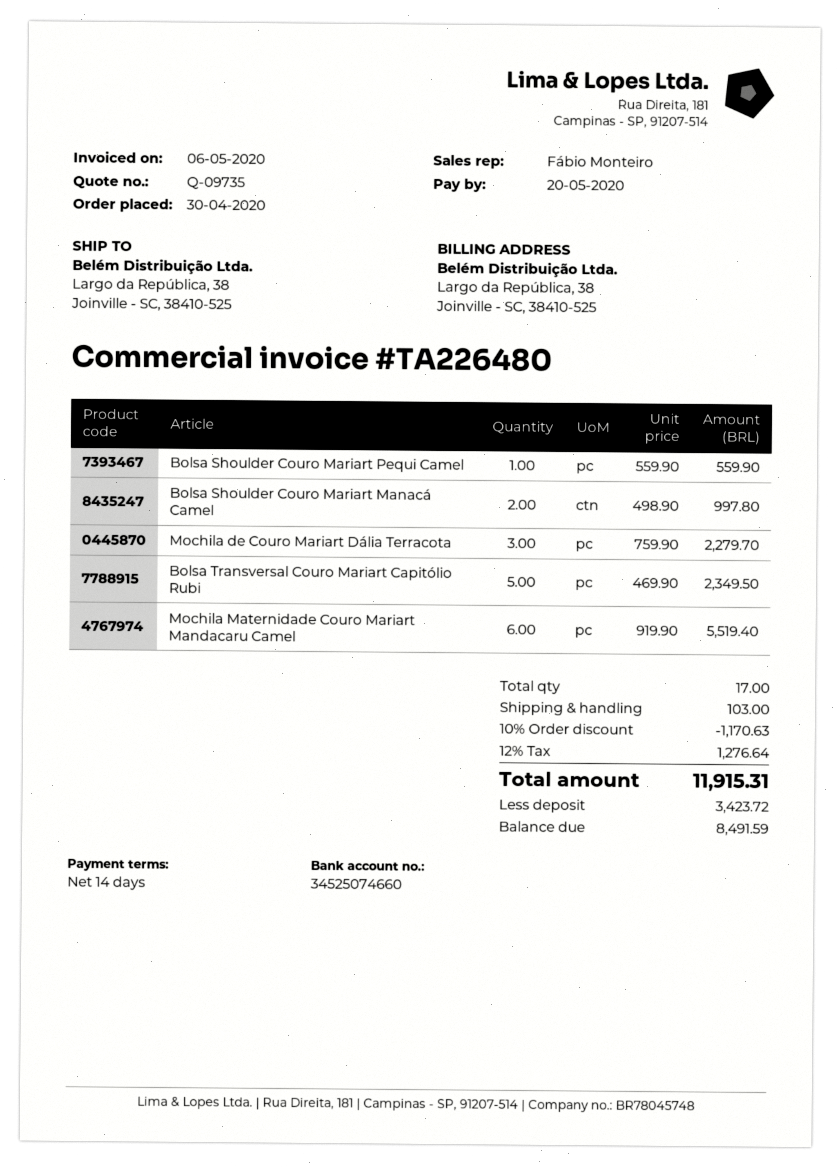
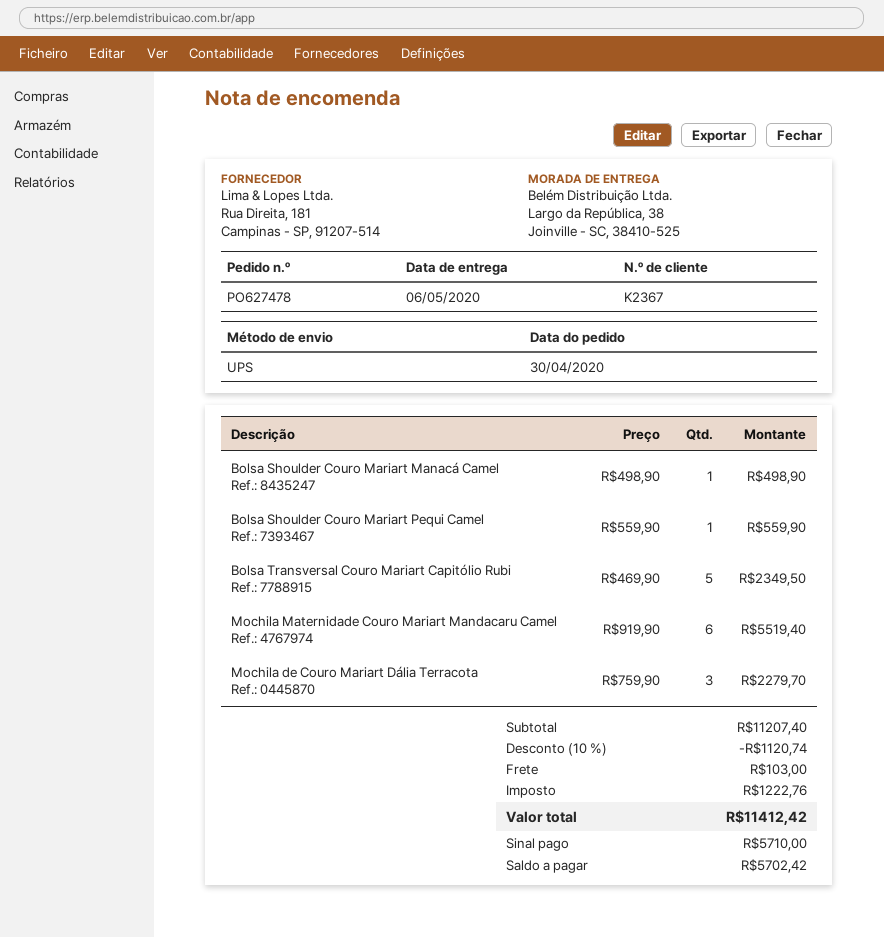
Bolsa Shoulder Couro Mariart Manacá Camel: 2 x 498.90 = 997.80 -> 1 x 498.90 = 498.90
discount: 10% = 1170.63 -> 10% = 1120.74
tax: 1276.64 -> 1222.76
total: 11915.31 -> 11412.42
deposit: 3423.72 -> 5710.00
balance: 8491.59 -> 5702.42

